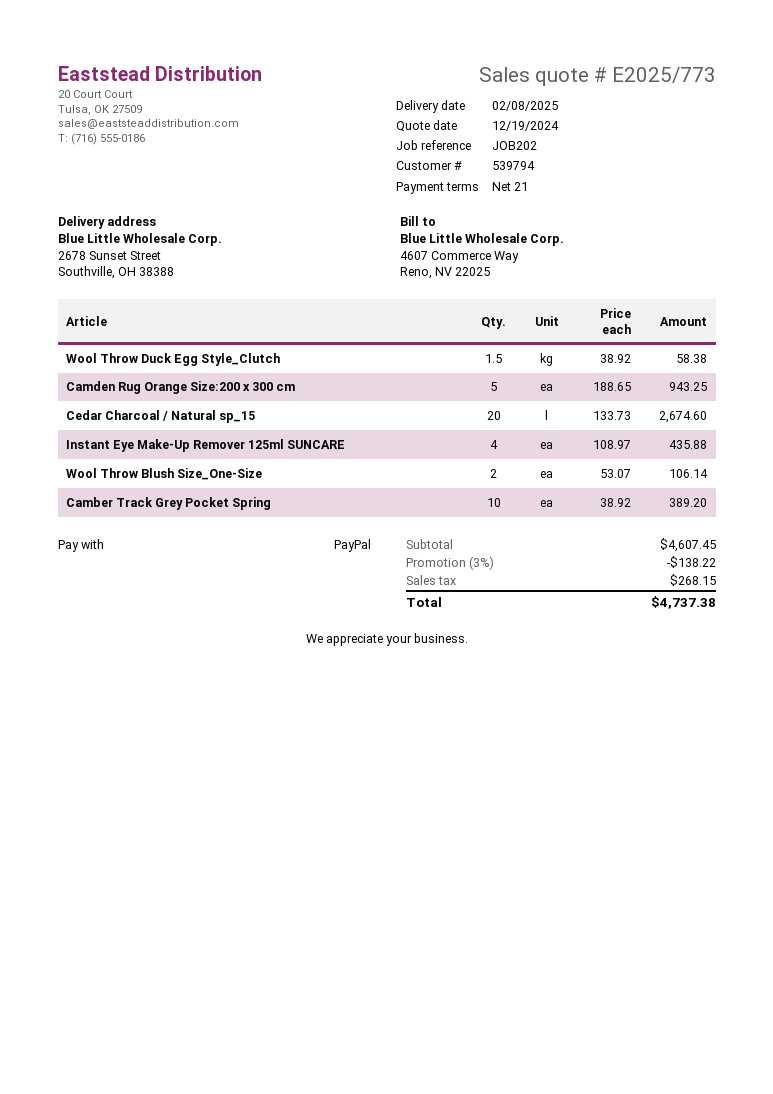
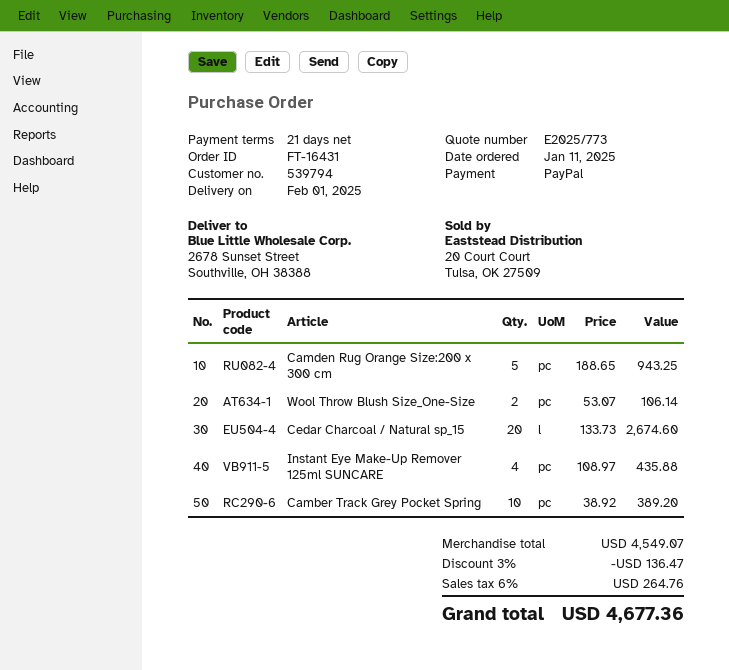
delivery date: 2025-02-08 -> 2025-02-01
Wool Throw Duck Egg Style_Clutch: 1.5 x 38.92 = 58.38 -> none
subtotal: 4607.45 -> 4549.07
discount: 3% = 138.22 -> 3% = 136.47
tax: 268.15 -> 264.76
total: 4737.38 -> 4677.36

